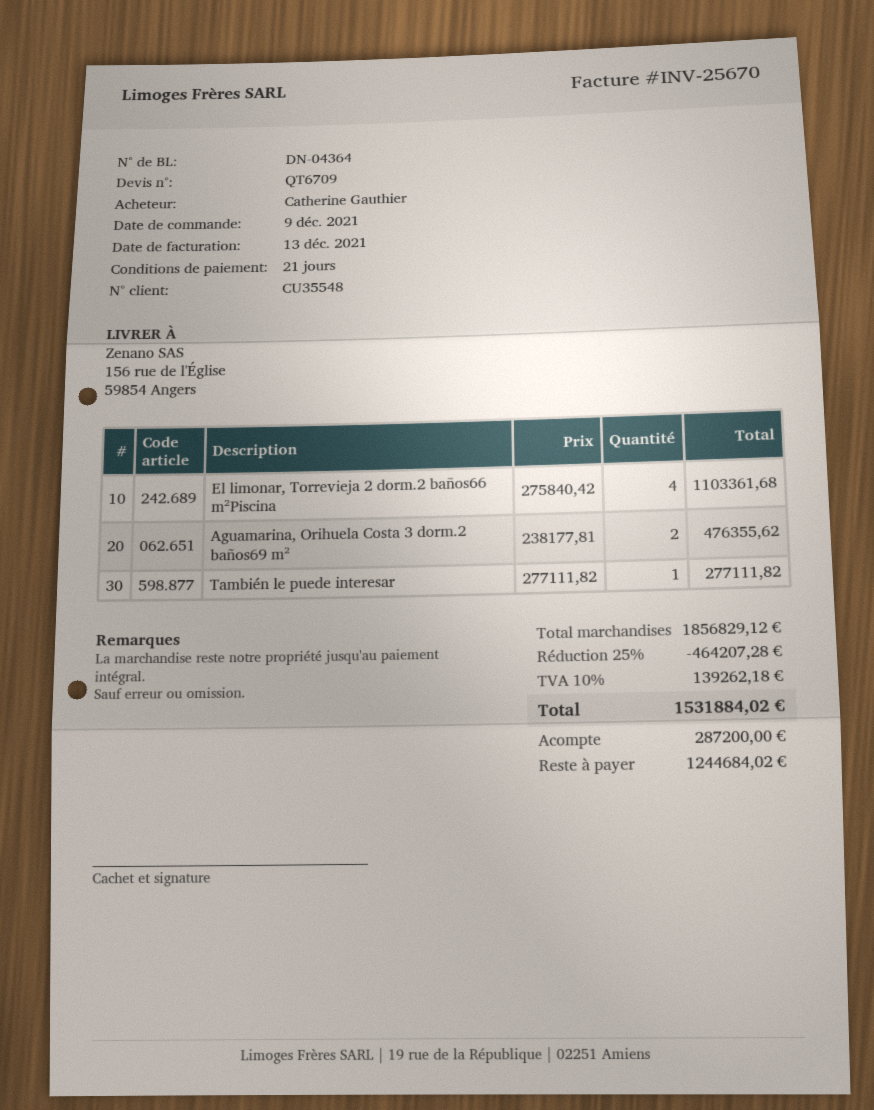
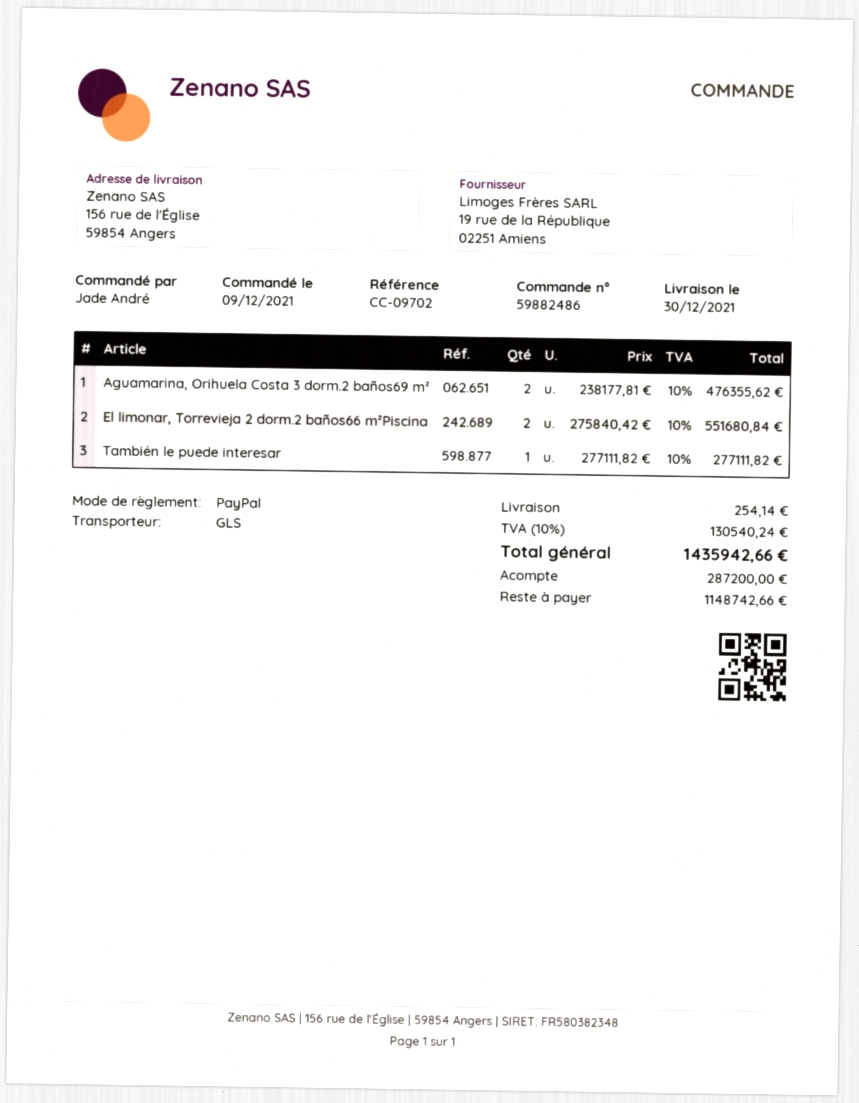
ordered by: Catherine Gauthier -> Jade André
El limonar, Torrevieja 2 dorm.2 baños66 m²Piscina: 4 x 275840.42 = 1103361.68 -> 2 x 275840.42 = 551680.84
discount: 25% = 464207.28 -> none
shipping: none -> 254.14
tax: 10% = 139262.18 -> 10% = 130540.24
total: 1531884.02 -> 1435942.66
balance: 1244684.02 -> 1148742.66

